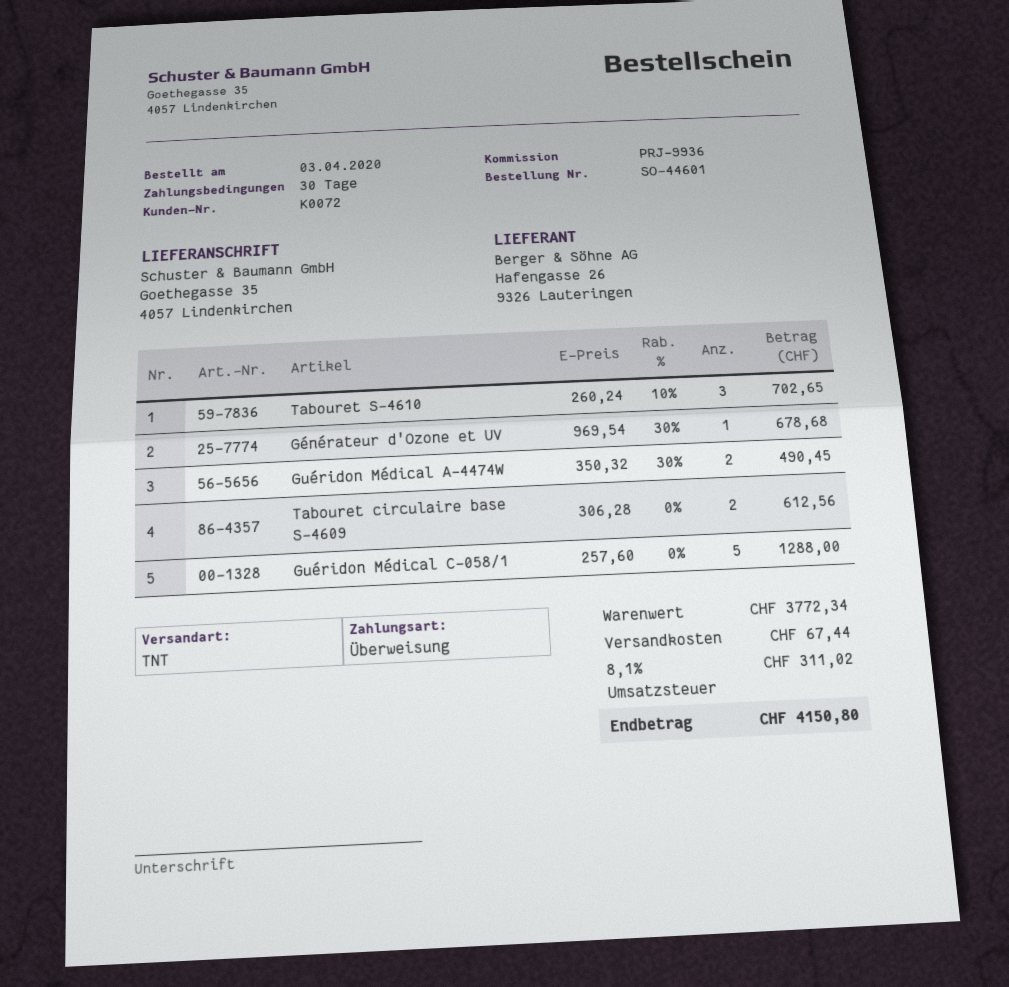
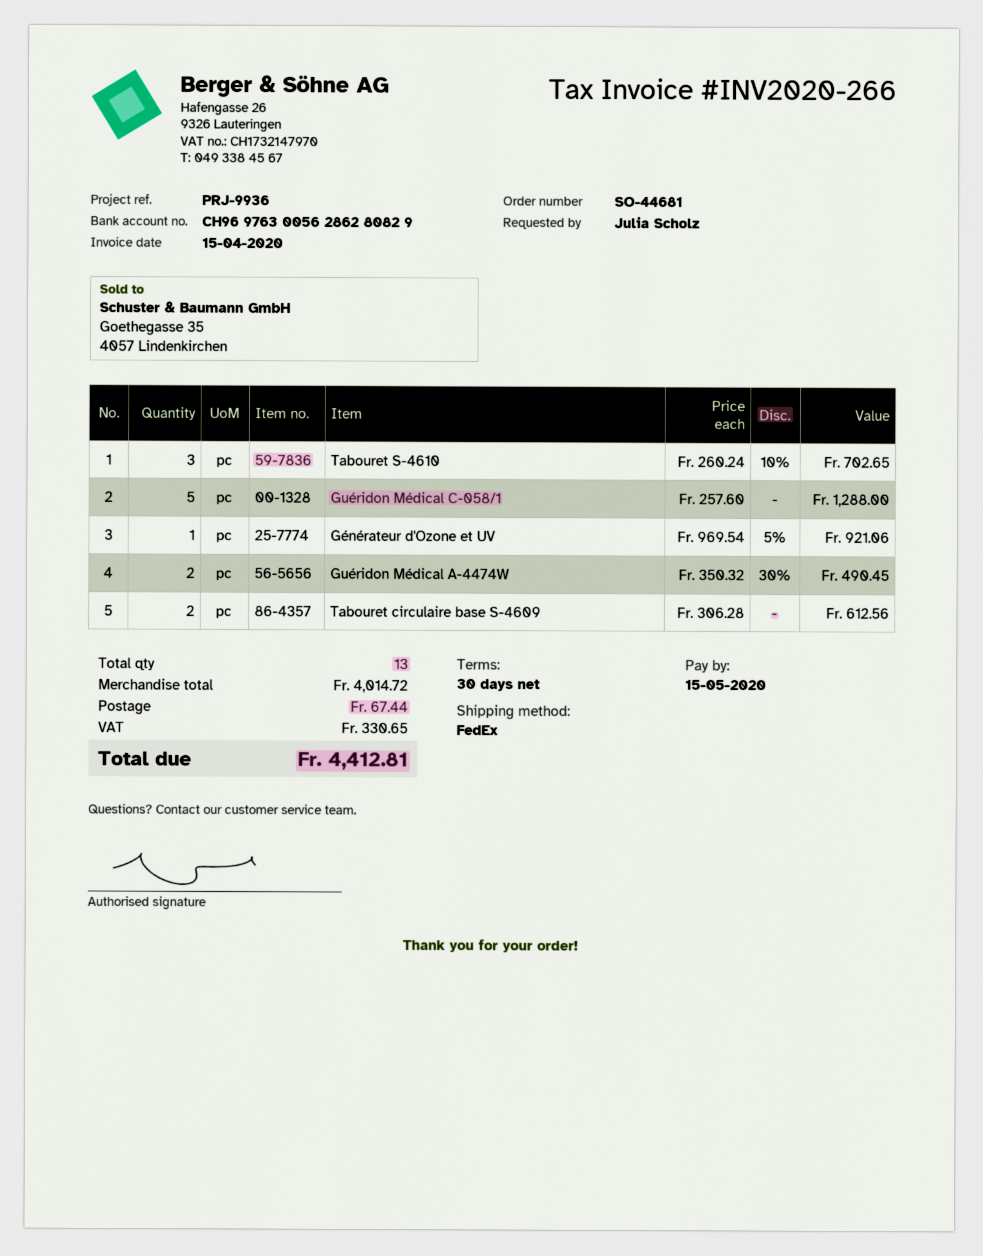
order number: SO-44601 -> SO-44681
shipping method: TNT -> FedEx
Générateur d'Ozone et UV: 1 x 969.54 - 30% = 678.68 -> 1 x 969.54 - 5% = 921.06
subtotal: 3772.34 -> 4014.72
tax: 311.02 -> 330.65
total: 4150.80 -> 4412.81

